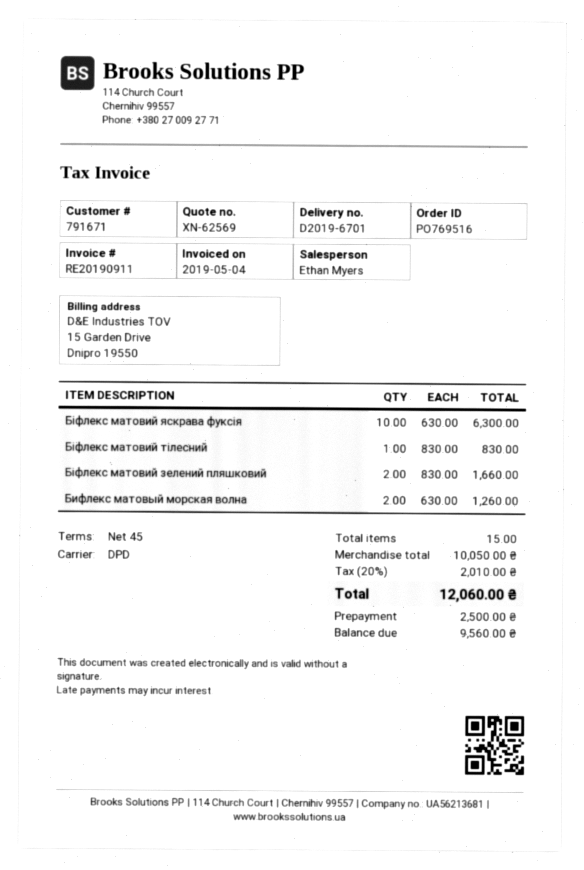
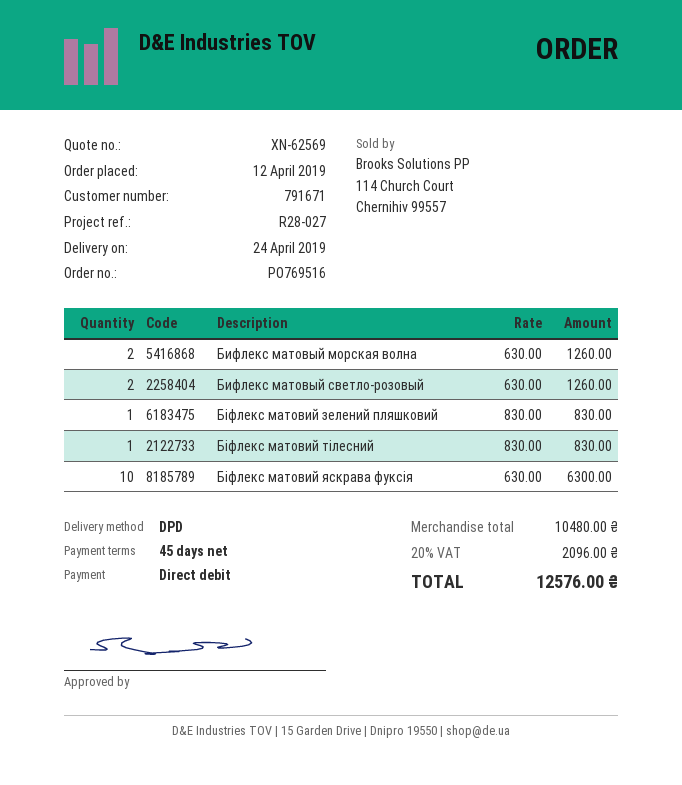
Біфлекс матовий зелений пляшковий: 2 x 830.00 = 1660.00 -> 1 x 830.00 = 830.00
Бифлекс матовый светло-розовый: none -> 2 x 630.00 = 1260.00
subtotal: 10050.00 -> 10480.00
tax: 20% = 2010.00 -> 20% = 2096.00
total: 12060.00 -> 12576.00

